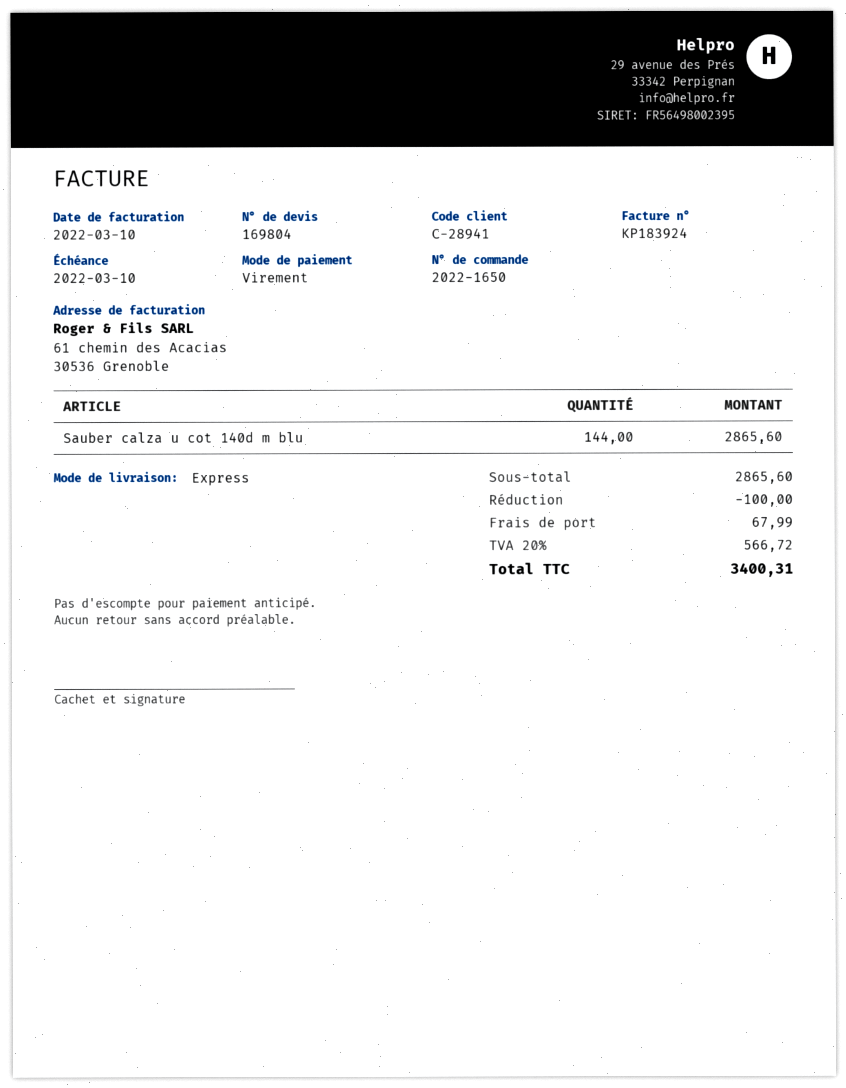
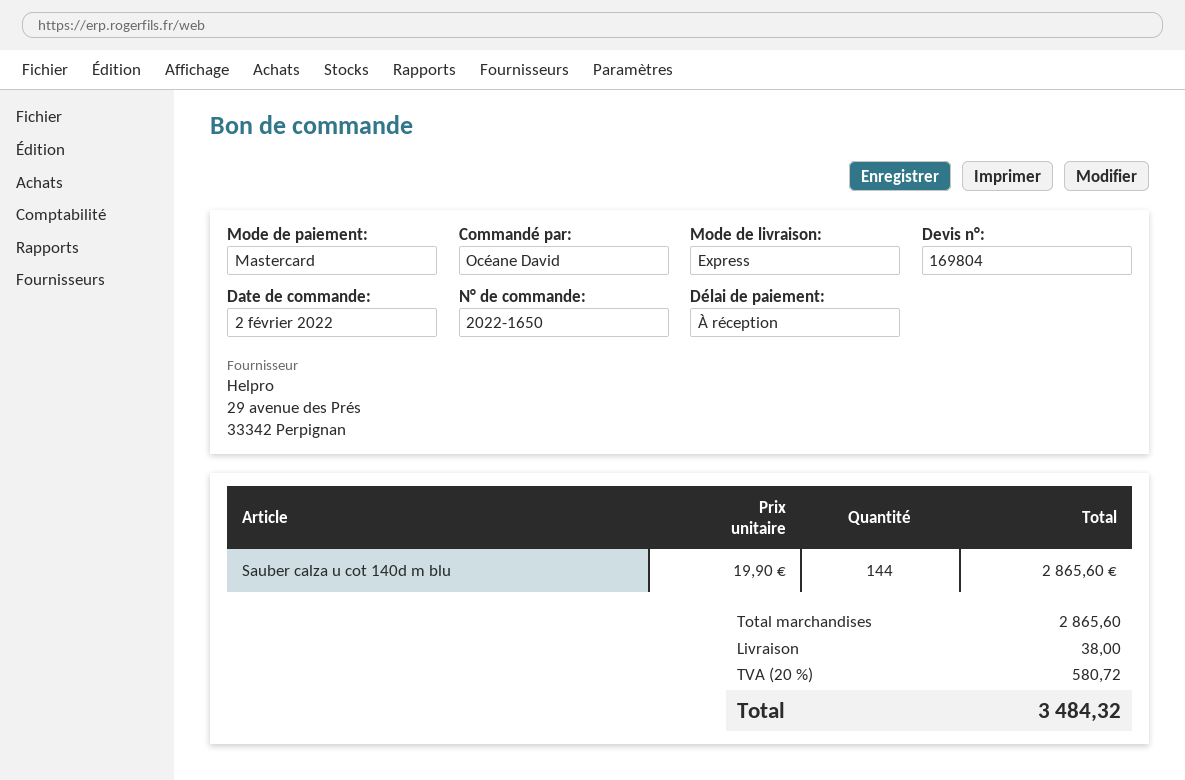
payment method: bank transfer -> Mastercard
discount: 100.00 -> none
shipping: 67.99 -> 38.00
tax: 20% = 566.72 -> 20% = 580.72
total: 3400.31 -> 3484.32

